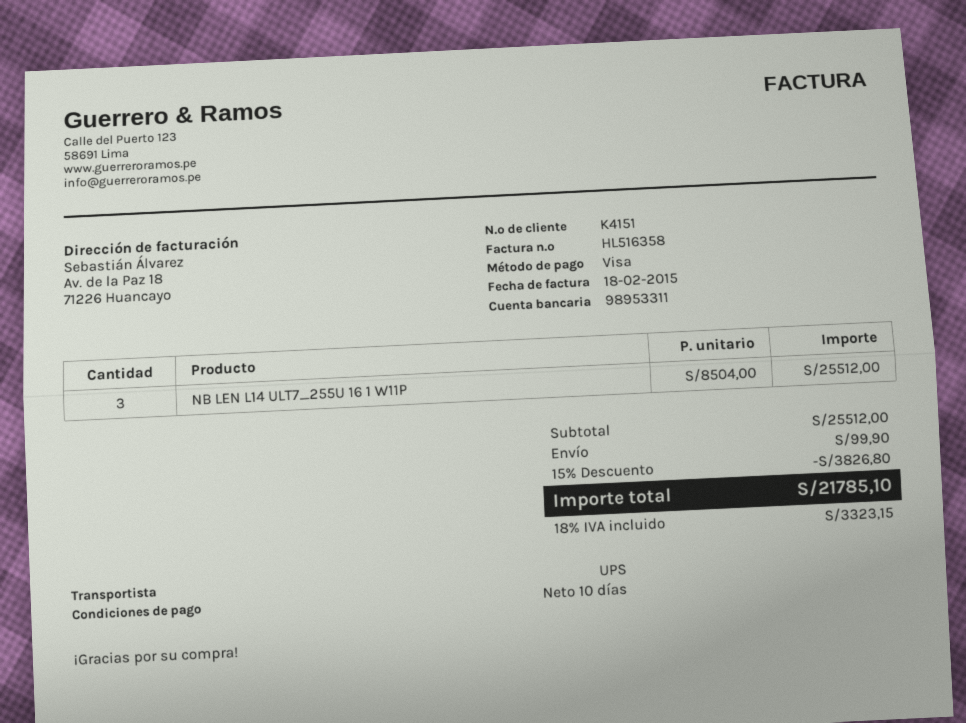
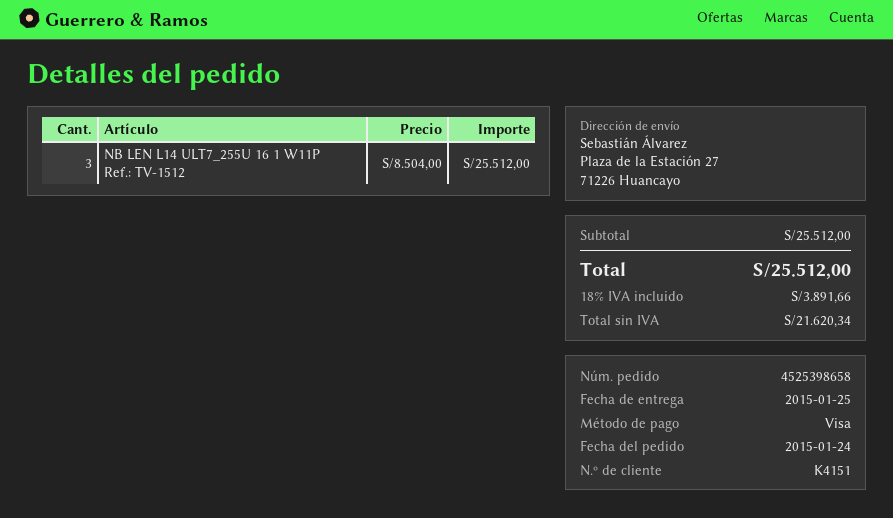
discount: 15% = 3826.80 -> none
shipping: 99.90 -> none
tax: 18% = 3323.15 -> 18% = 3891.66
total: 21785.10 -> 25512.00

